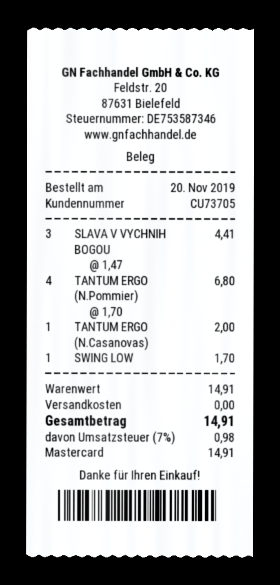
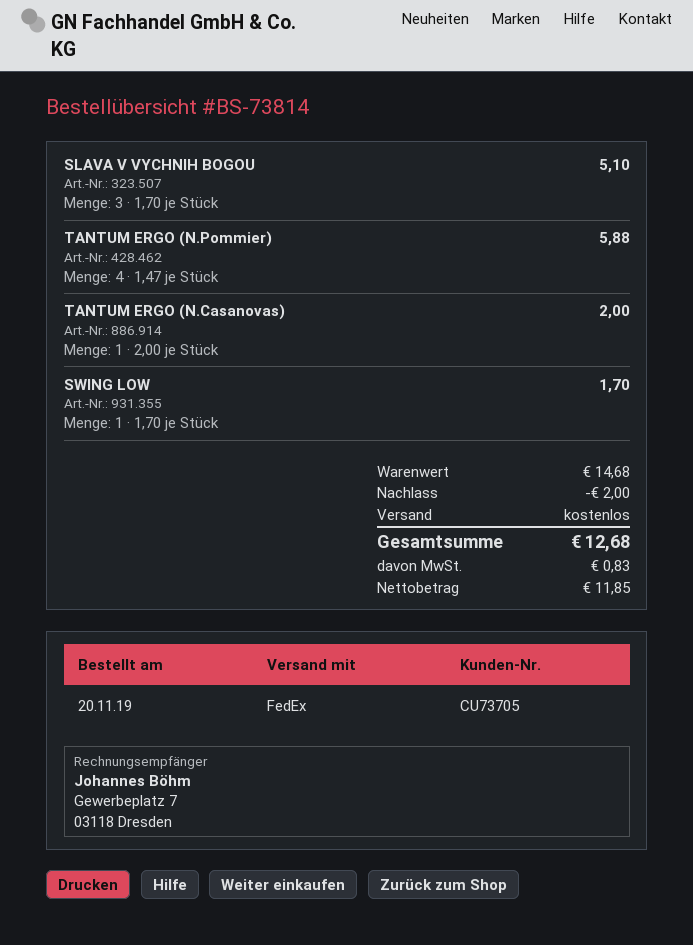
SLAVA V VYCHNIH BOGOU: 3 x 1.47 = 4.41 -> 3 x 1.70 = 5.10
TANTUM ERGO (N.Pommier): 4 x 1.70 = 6.80 -> 4 x 1.47 = 5.88
subtotal: 14.91 -> 14.68
discount: none -> 2.00
tax: 0.98 -> 0.83
total: 14.91 -> 12.68

